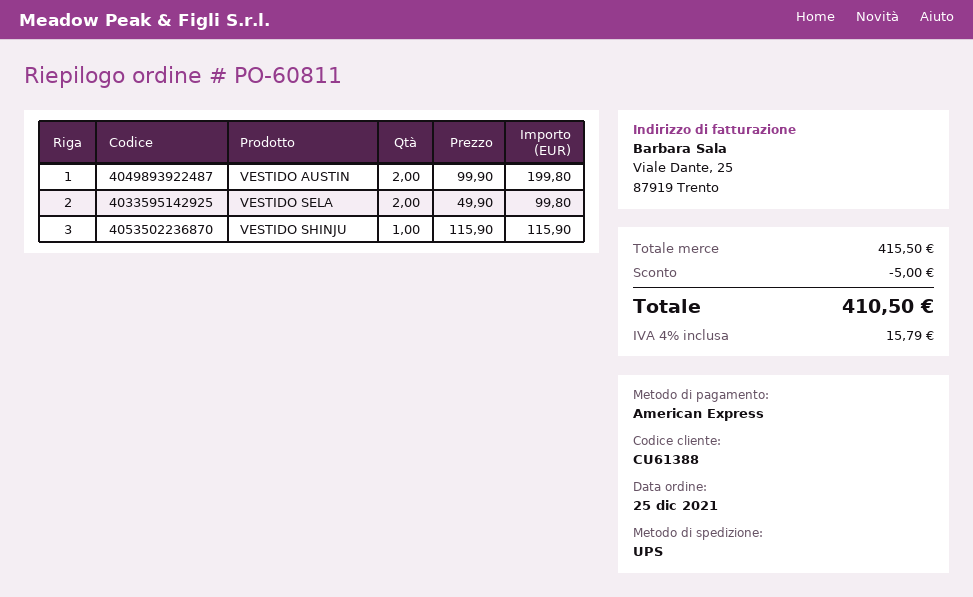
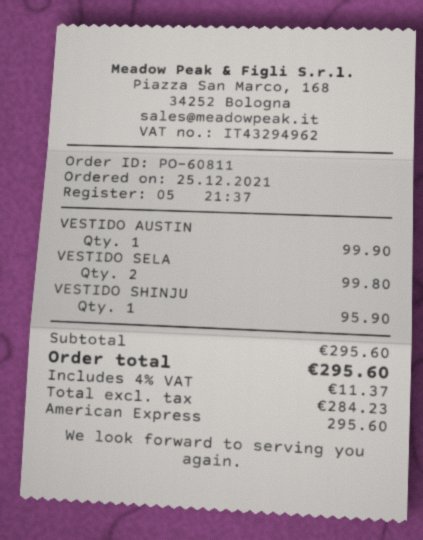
VESTIDO AUSTIN: 2 for 199.80 -> 1 for 99.90
VESTIDO SHINJU: 1 for 115.90 -> 1 for 95.90
subtotal: 415.50 -> 295.60
discount: 5.00 -> none
tax: 4% = 15.79 -> 4% = 11.37
total: 410.50 -> 295.60

